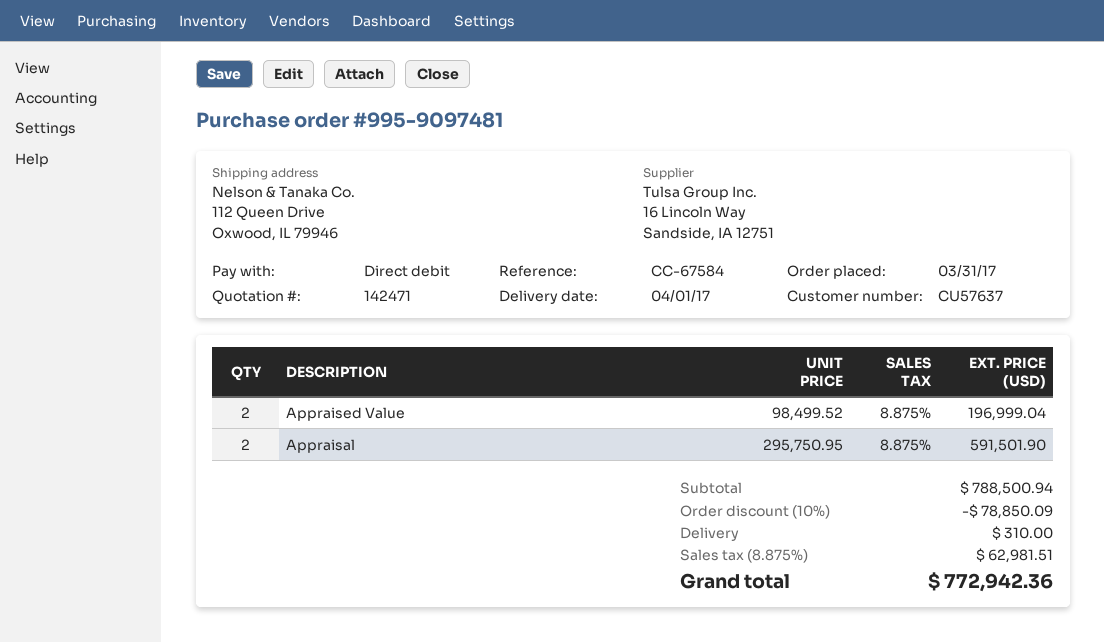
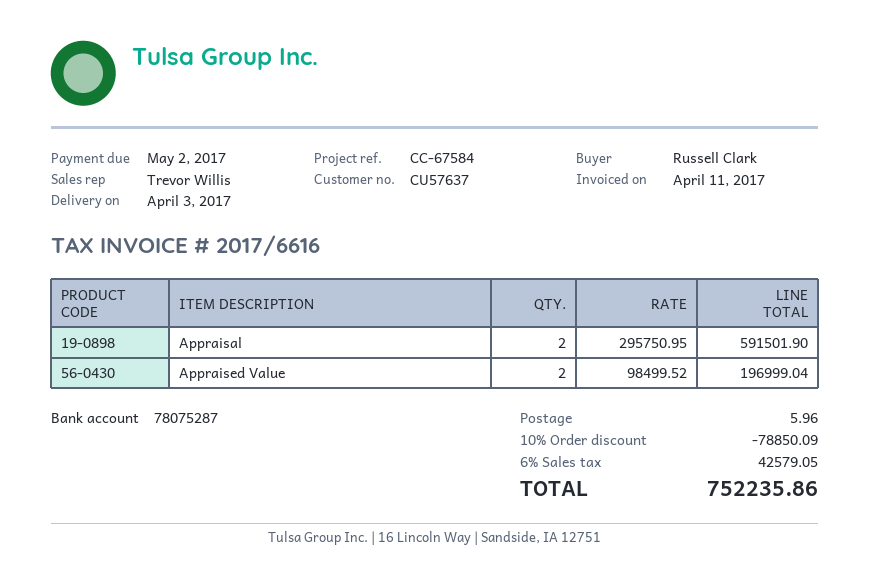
delivery date: 2017-04-01 -> 2017-04-03
shipping: 310.00 -> 5.96
tax: 8.875% = 62981.51 -> 6% = 42579.05
total: 772942.36 -> 752235.86

